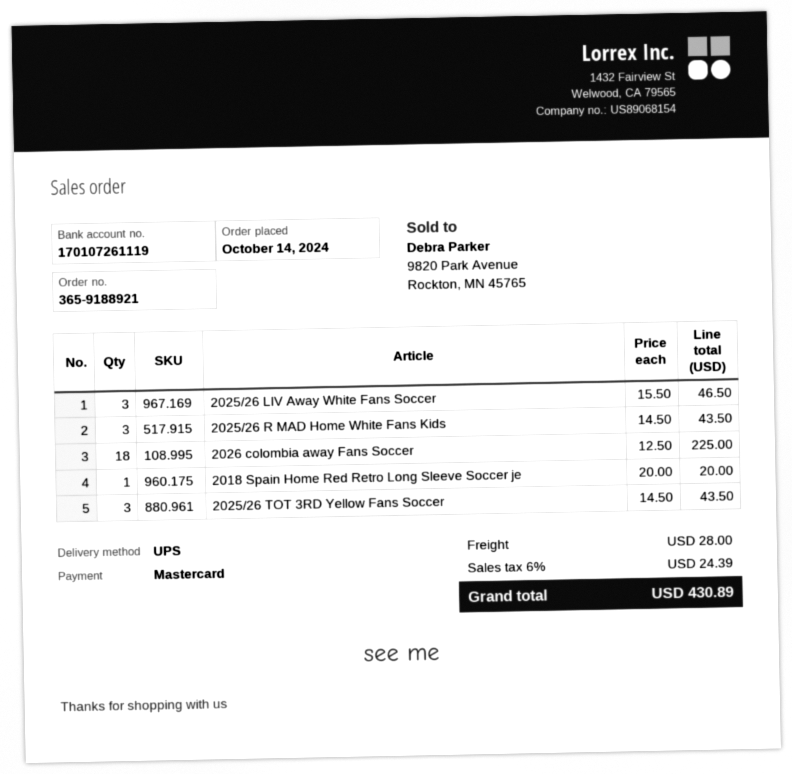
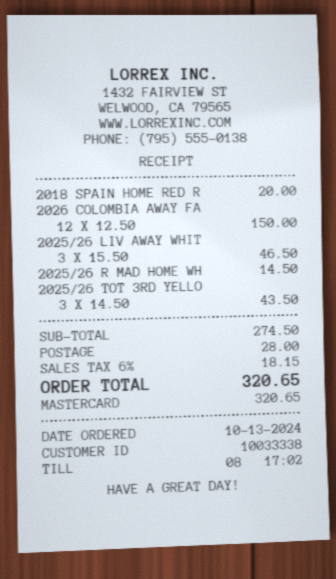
order date: 2024-10-14 -> 2024-10-13
2025/26 R MAD Home White Fans Kids: 3 x 14.50 = 43.50 -> 1 x 14.50 = 14.50
2026 colombia away Fans Soccer: 18 x 12.50 = 225.00 -> 12 x 12.50 = 150.00
tax: 6% = 24.39 -> 6% = 18.15
total: 430.89 -> 320.65

